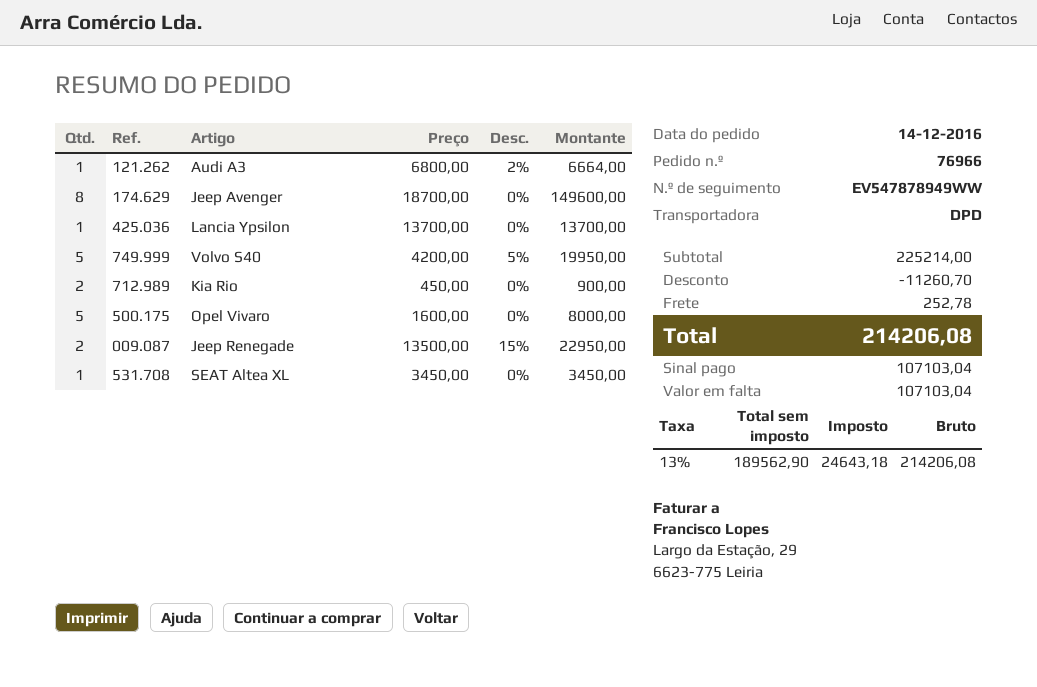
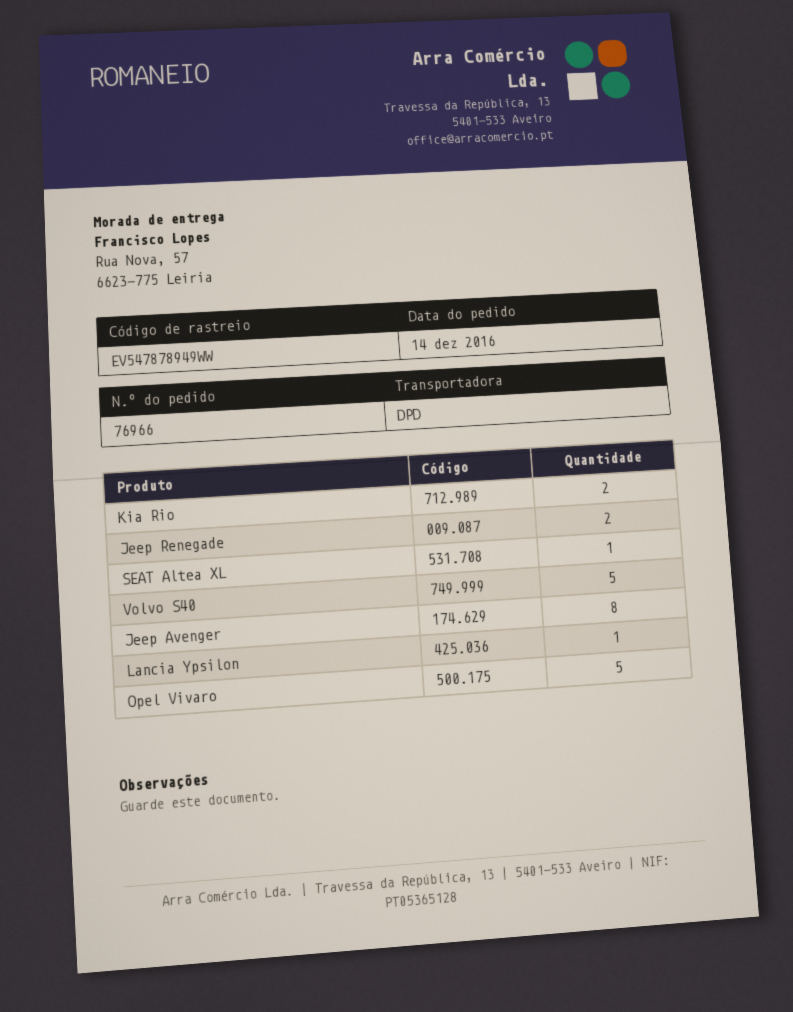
Audi A3: 1 -> none

